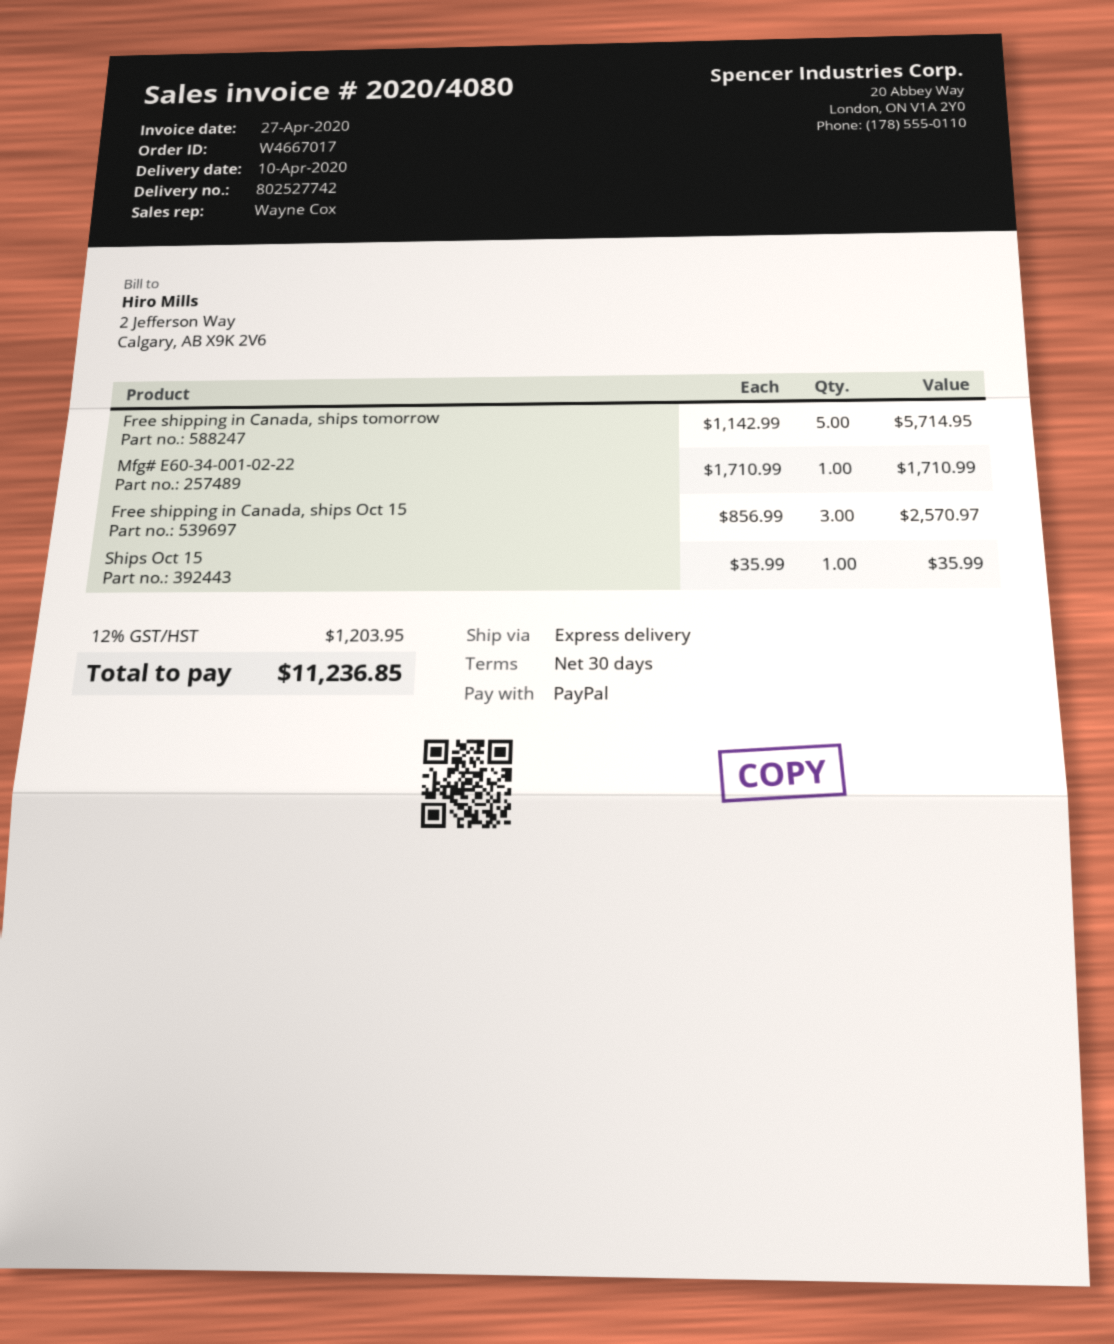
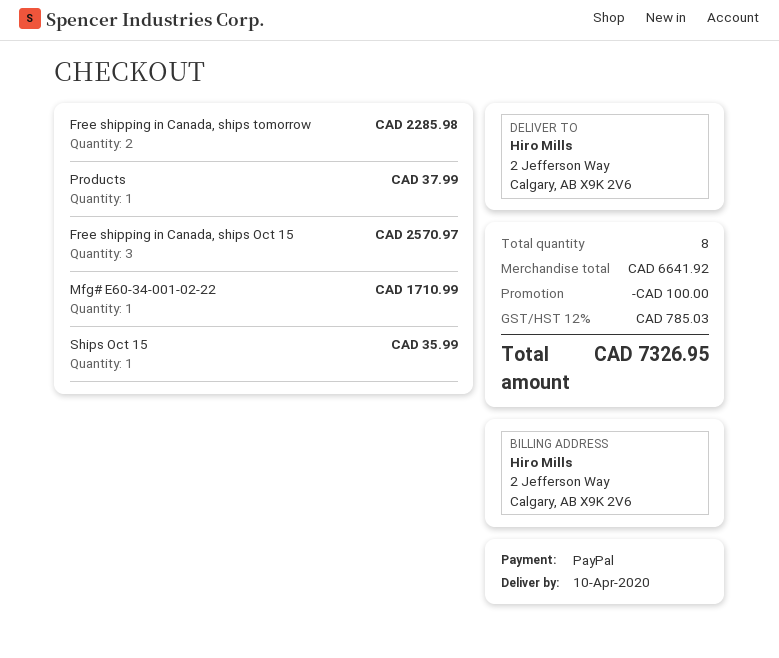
Free shipping in Canada, ships tomorrow: 5 for 5714.95 -> 2 for 2285.98
Products: none -> 1 for 37.99
discount: none -> 100.00
tax: 12% = 1203.95 -> 12% = 785.03
total: 11236.85 -> 7326.95

